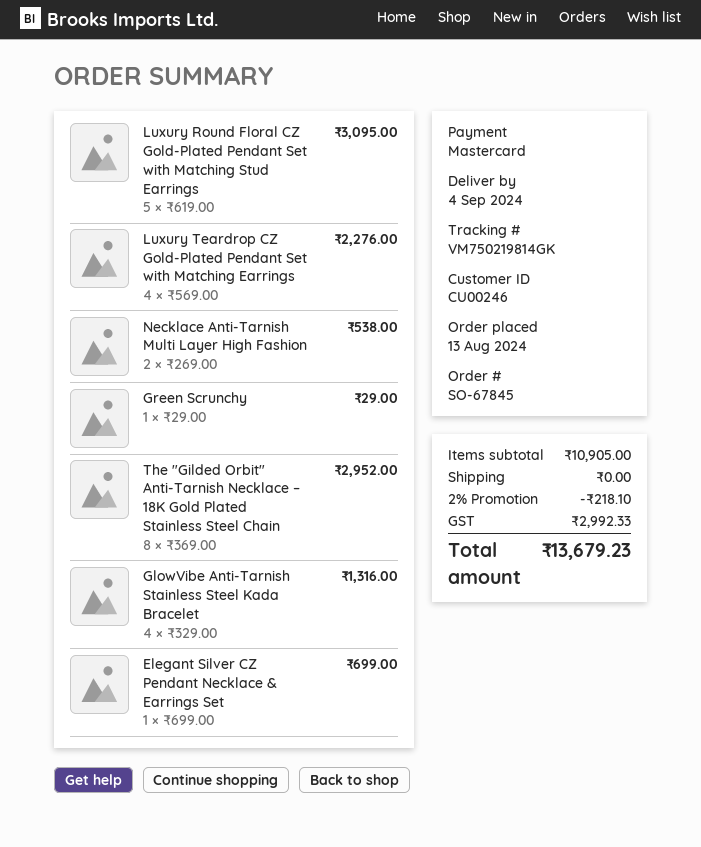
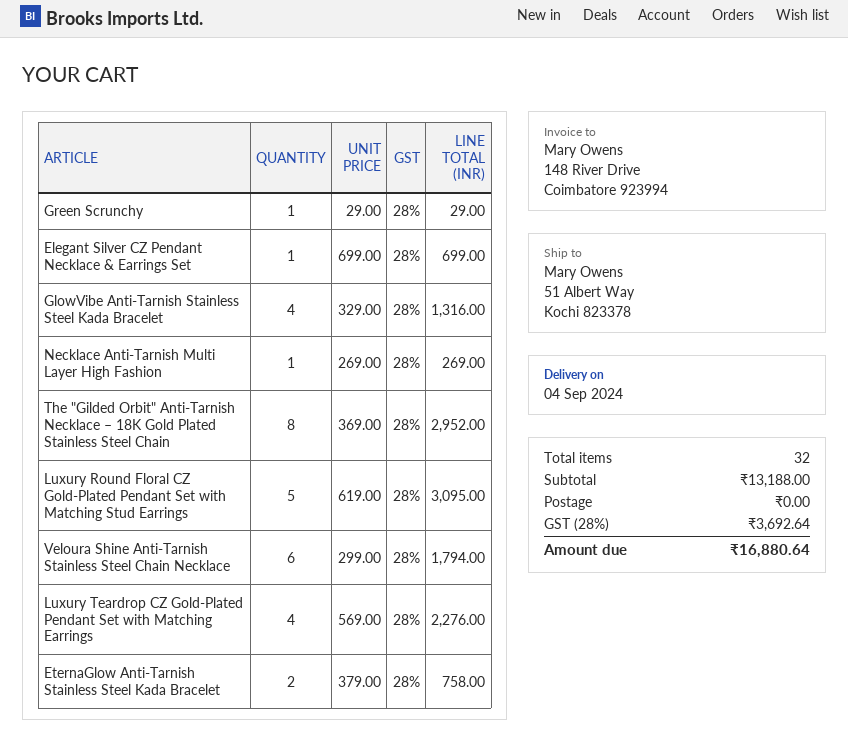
Necklace Anti-Tarnish Multi Layer High Fashion: 2 x 269.00 = 538.00 -> 1 x 269.00 = 269.00
Veloura Shine Anti-Tarnish Stainless Steel Chain Necklace: none -> 6 x 299.00 = 1794.00
EternaGlow Anti-Tarnish Stainless Steel Kada Bracelet: none -> 2 x 379.00 = 758.00
subtotal: 10905.00 -> 13188.00
discount: 2% = 218.10 -> none
tax: 2992.33 -> 3692.64
total: 13679.23 -> 16880.64

